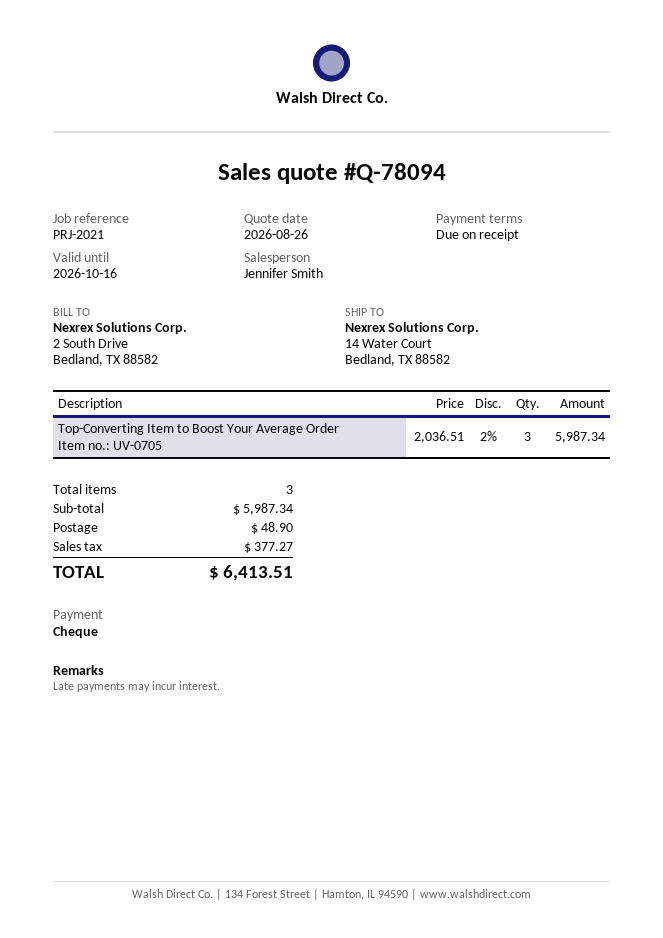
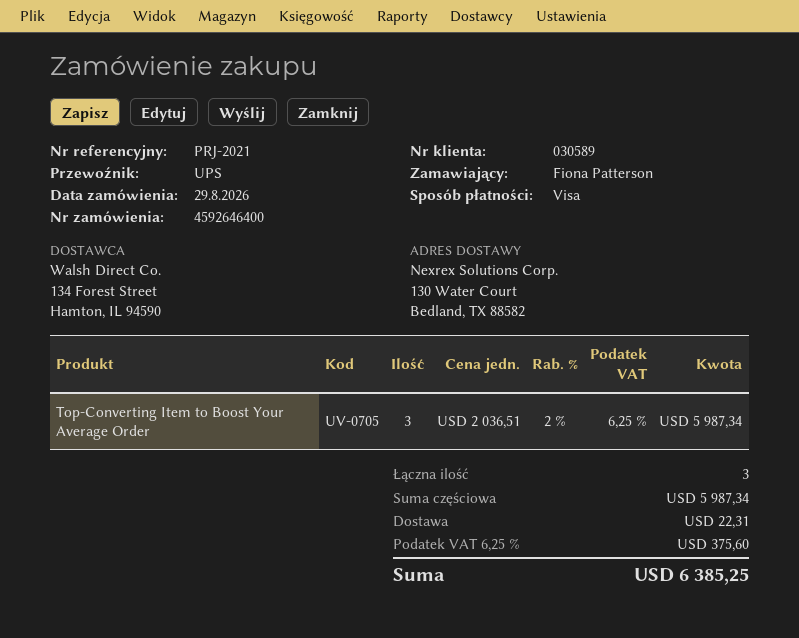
payment method: cheque -> Visa
ship to: 14 Water Court, Bedland, TX 88582 -> 130 Water Court, Bedland, TX 88582
shipping: 48.90 -> 22.31
tax: 377.27 -> 375.60
total: 6413.51 -> 6385.25

